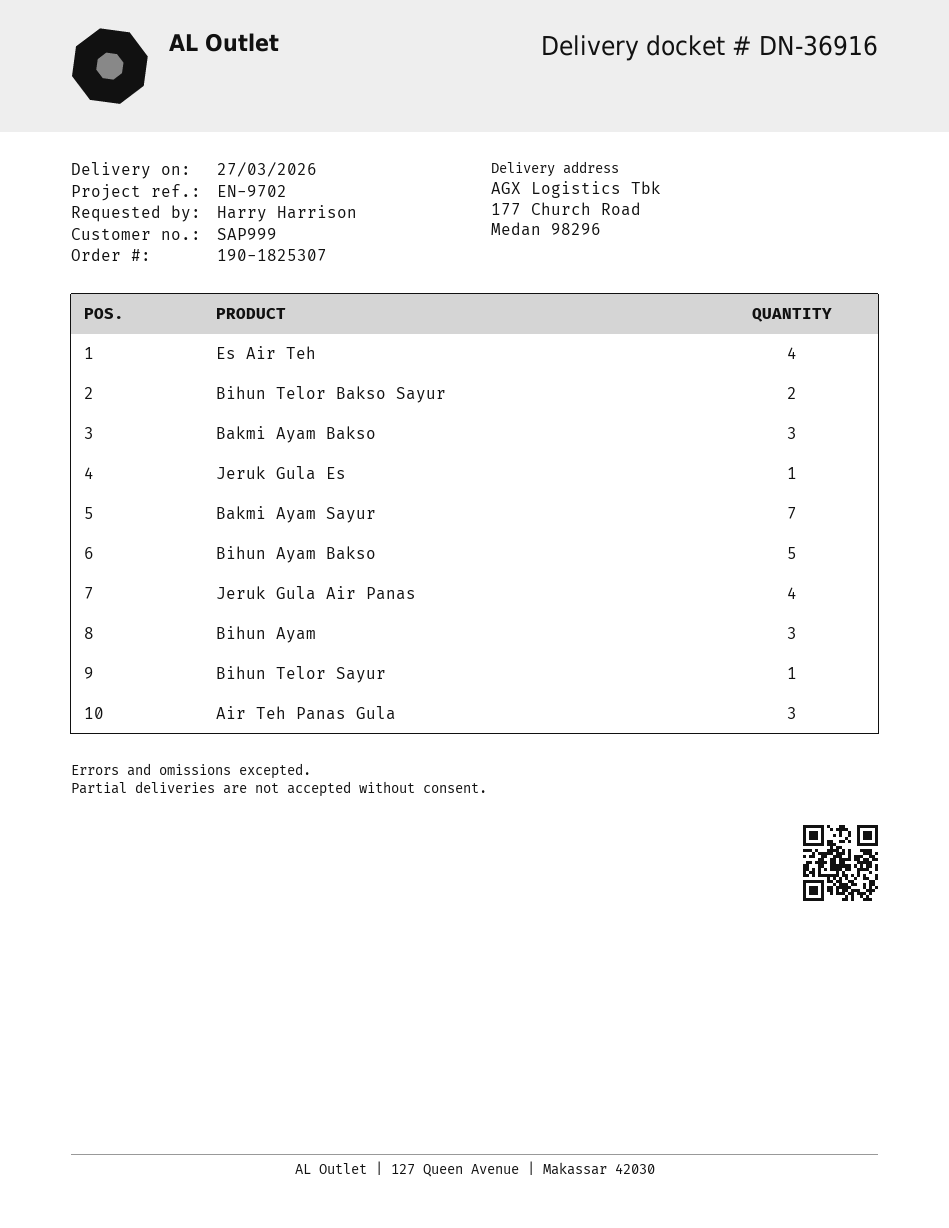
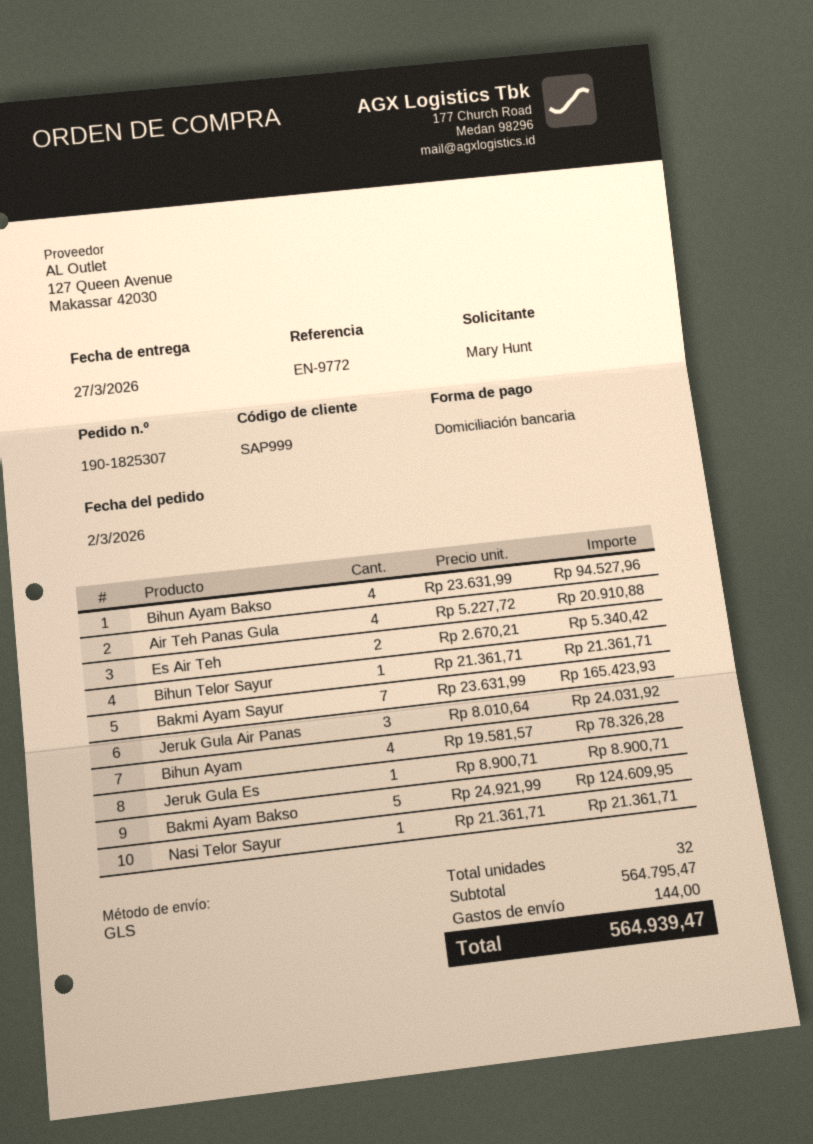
reference: EN-9702 -> EN-9772
ordered by: Harry Harrison -> Mary Hunt
Es Air Teh: 4 -> 2
Bihun Telor Bakso Sayur: 2 -> none
Bakmi Ayam Bakso: 3 -> 5
Bihun Ayam Bakso: 5 -> 4
Jeruk Gula Air Panas: 4 -> 3
Bihun Ayam: 3 -> 4
Air Teh Panas Gula: 3 -> 4
Nasi Telor Sayur: none -> 1

